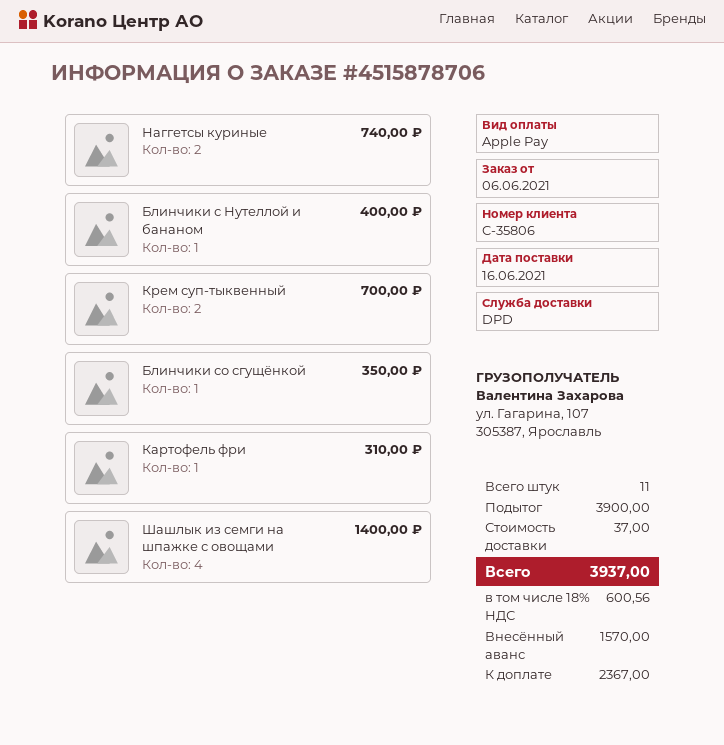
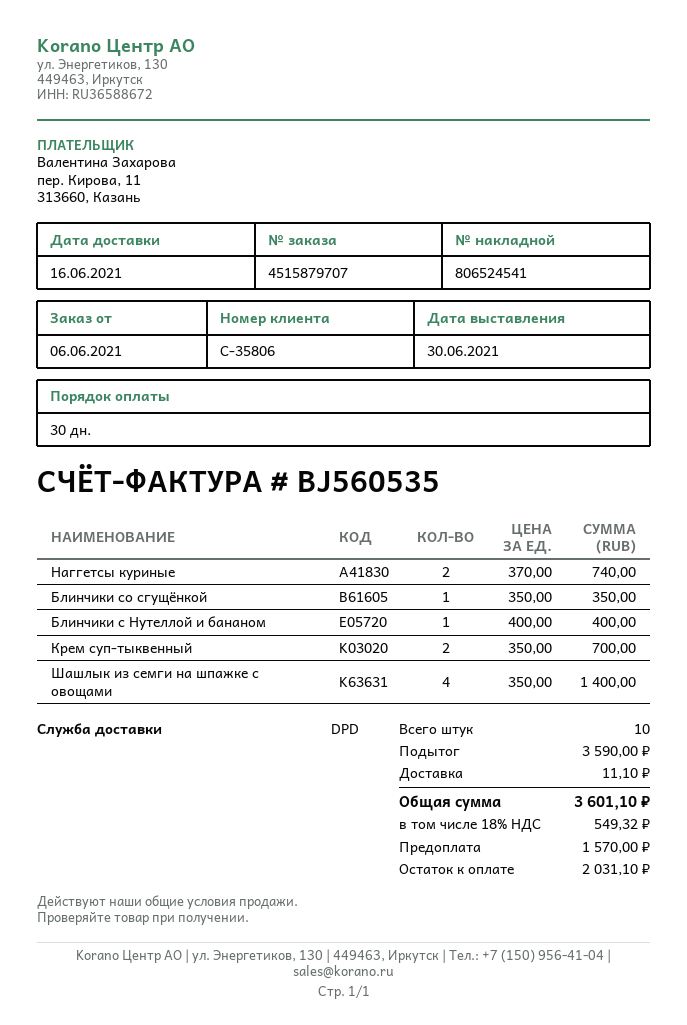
order number: 4515878706 -> 4515879707
Картофель фри: 1 for 310.00 -> none
total quantity: 11 -> 10
subtotal: 3900.00 -> 3590.00
shipping: 37.00 -> 11.10
tax: 18% = 600.56 -> 18% = 549.32
total: 3937.00 -> 3601.10
balance: 2367.00 -> 2031.10

